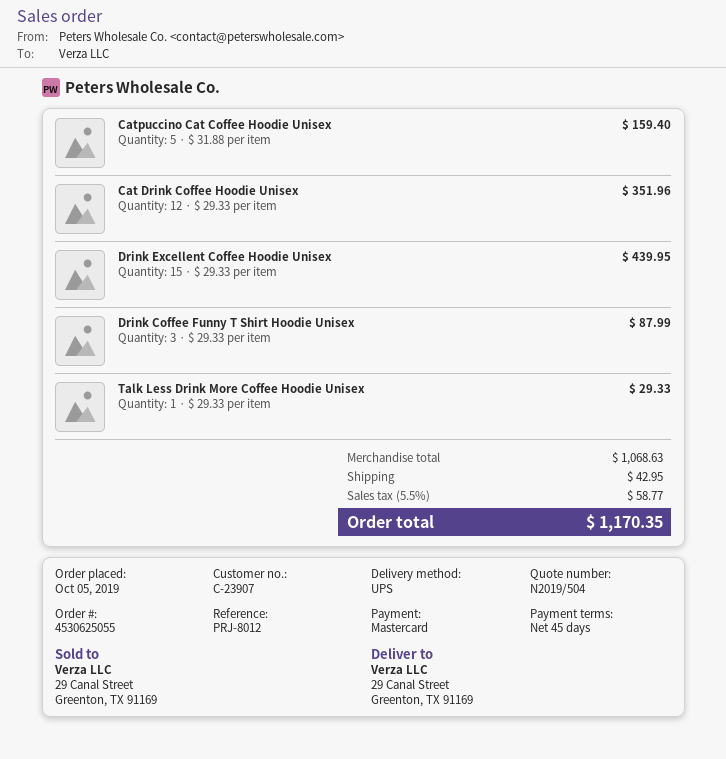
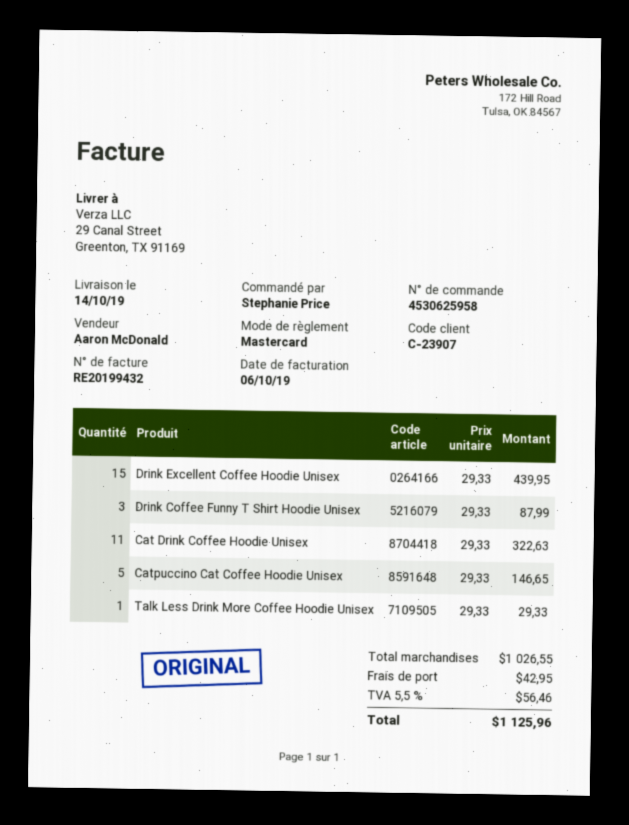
order number: 4530625055 -> 4530625958
Catpuccino Cat Coffee Hoodie Unisex: 5 x 31.88 = 159.40 -> 5 x 29.33 = 146.65
Cat Drink Coffee Hoodie Unisex: 12 x 29.33 = 351.96 -> 11 x 29.33 = 322.63
subtotal: 1068.63 -> 1026.55
tax: 5.5% = 58.77 -> 5.5% = 56.46
total: 1170.35 -> 1125.96

